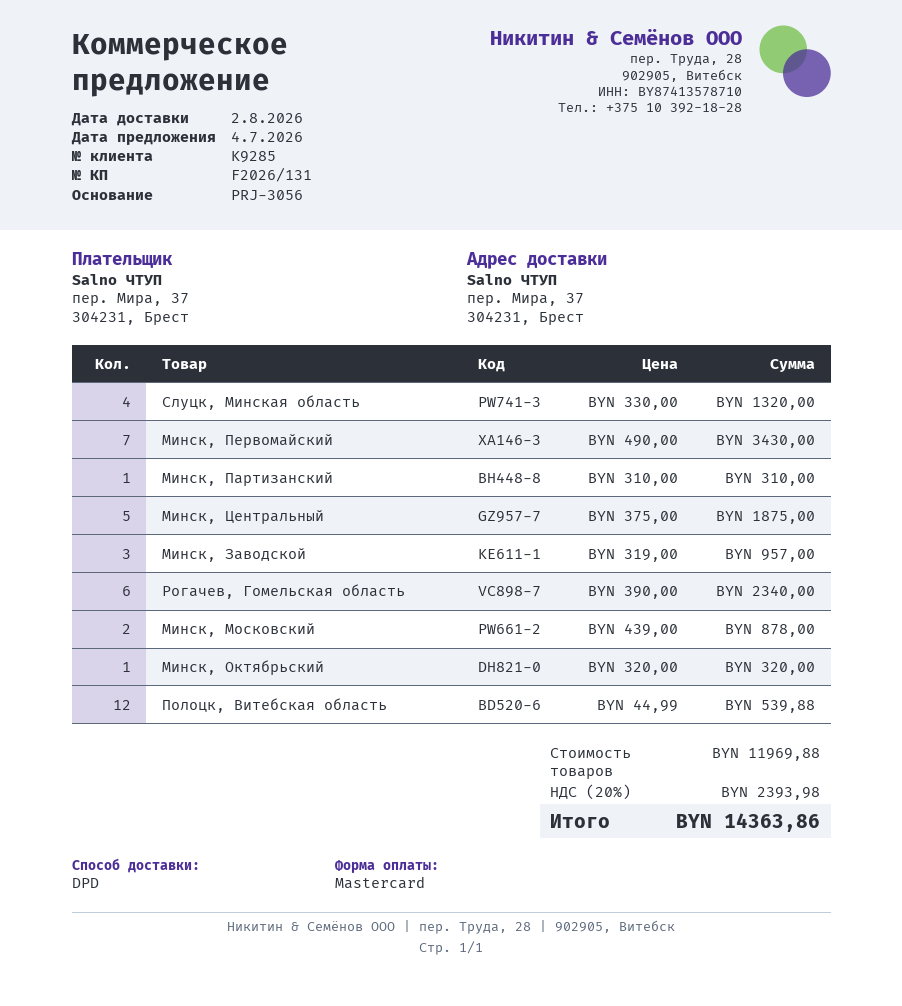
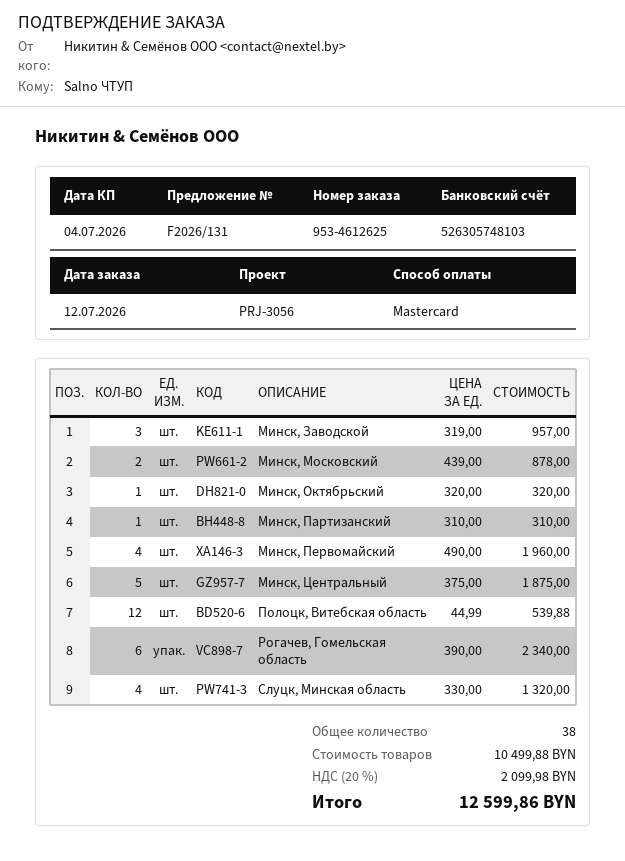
Минск, Первомайский: 7 x 490.00 = 3430.00 -> 4 x 490.00 = 1960.00
subtotal: 11969.88 -> 10499.88
tax: 20% = 2393.98 -> 20% = 2099.98
total: 14363.86 -> 12599.86

